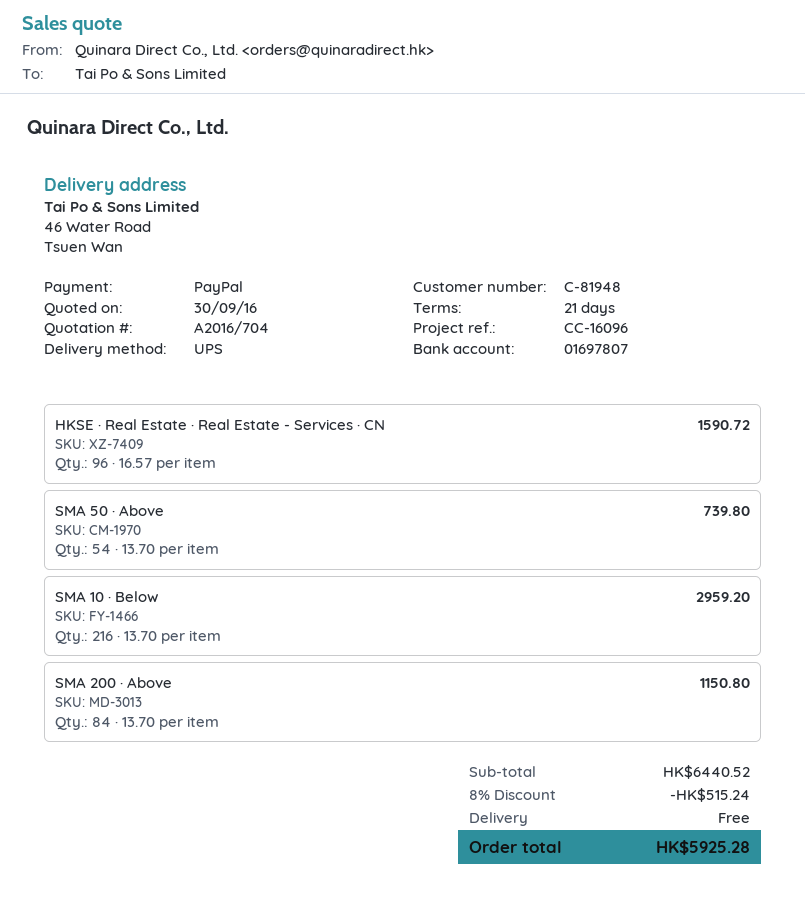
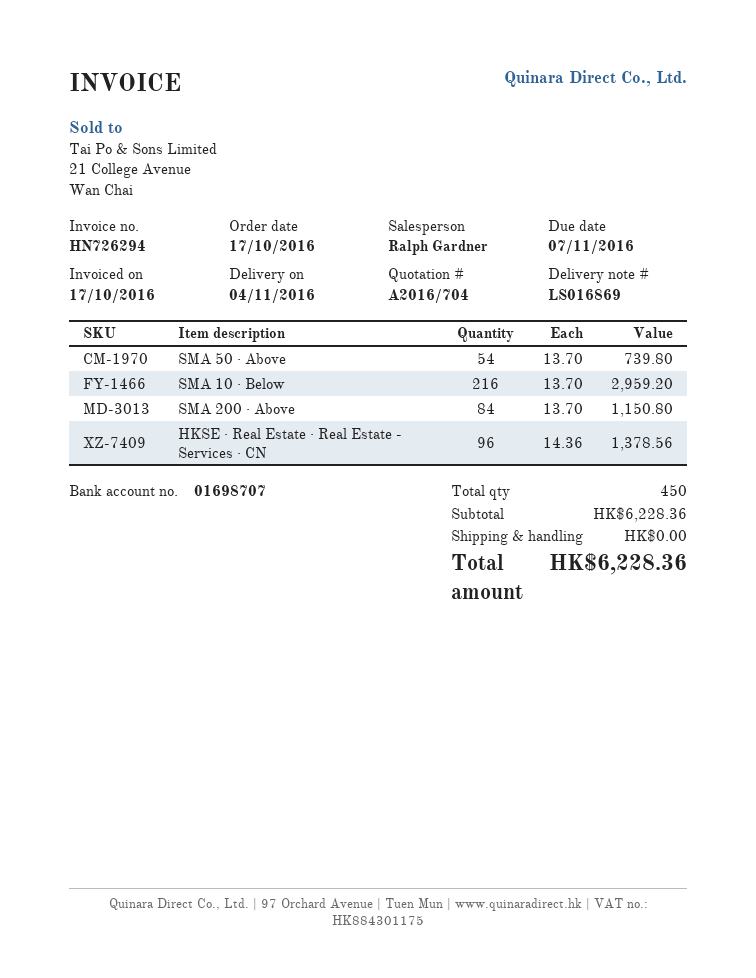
bank account: 01697807 -> 01698707
HKSE · Real Estate · Real Estate - Services · CN: 96 x 16.57 = 1590.72 -> 96 x 14.36 = 1378.56
subtotal: 6440.52 -> 6228.36
discount: 8% = 515.24 -> none
total: 5925.28 -> 6228.36

